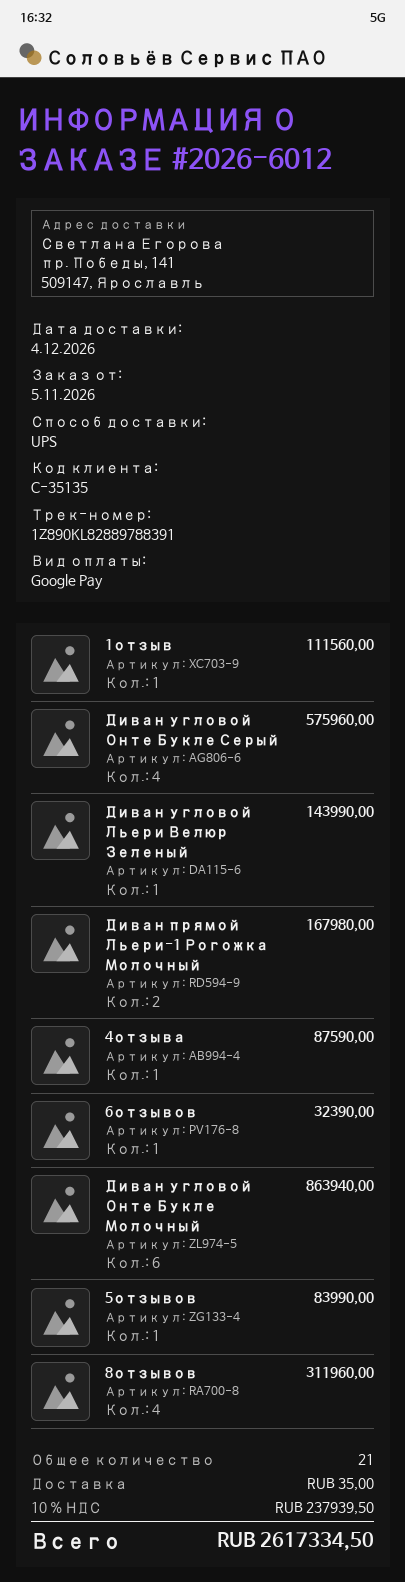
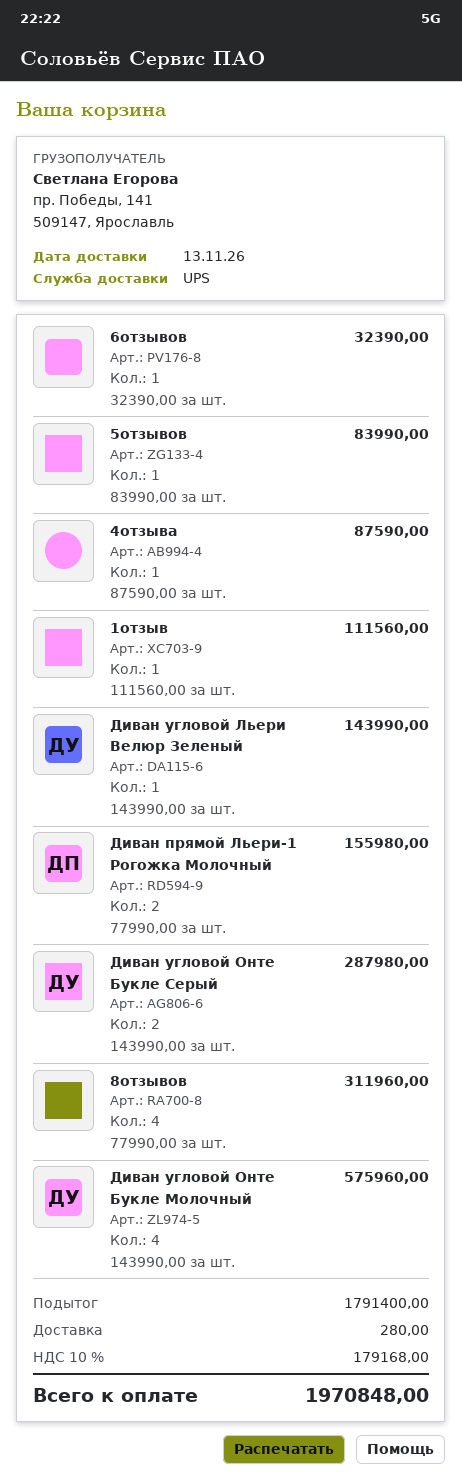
delivery date: 2026-12-04 -> 2026-11-13
Диван угловой Онте Букле Серый: 4 for 575960.00 -> 2 for 287980.00
Диван прямой Льери-1 Рогожка Молочный: 2 for 167980.00 -> 2 for 155980.00
Диван угловой Онте Букле Молочный: 6 for 863940.00 -> 4 for 575960.00
shipping: 35.00 -> 280.00
tax: 10% = 237939.50 -> 10% = 179168.00
total: 2617334.50 -> 1970848.00

